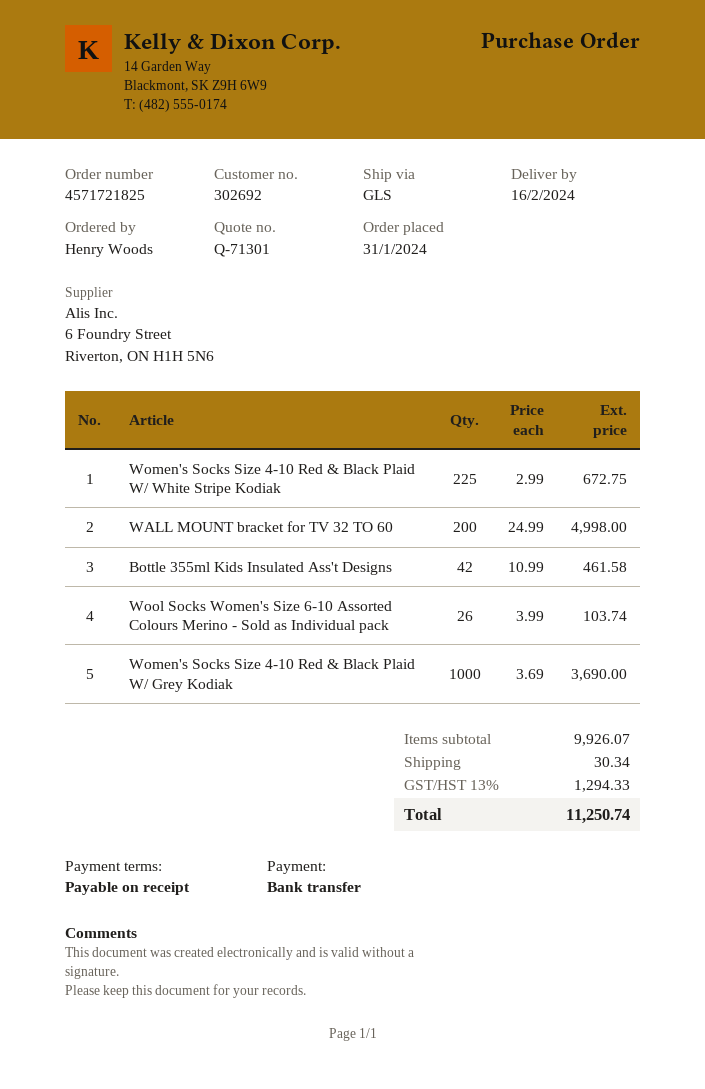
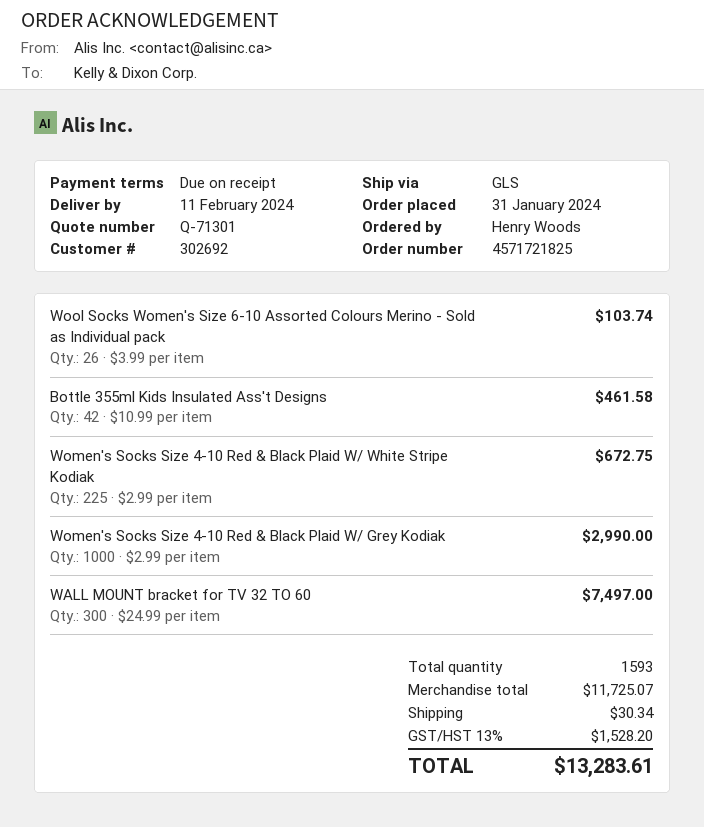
delivery date: 2024-02-16 -> 2024-02-11
WALL MOUNT bracket for TV 32 TO 60: 200 x 24.99 = 4998.00 -> 300 x 24.99 = 7497.00
Women's Socks Size 4-10 Red & Black Plaid W/ Grey Kodiak: 1000 x 3.69 = 3690.00 -> 1000 x 2.99 = 2990.00
subtotal: 9926.07 -> 11725.07
tax: 13% = 1294.33 -> 13% = 1528.20
total: 11250.74 -> 13283.61

